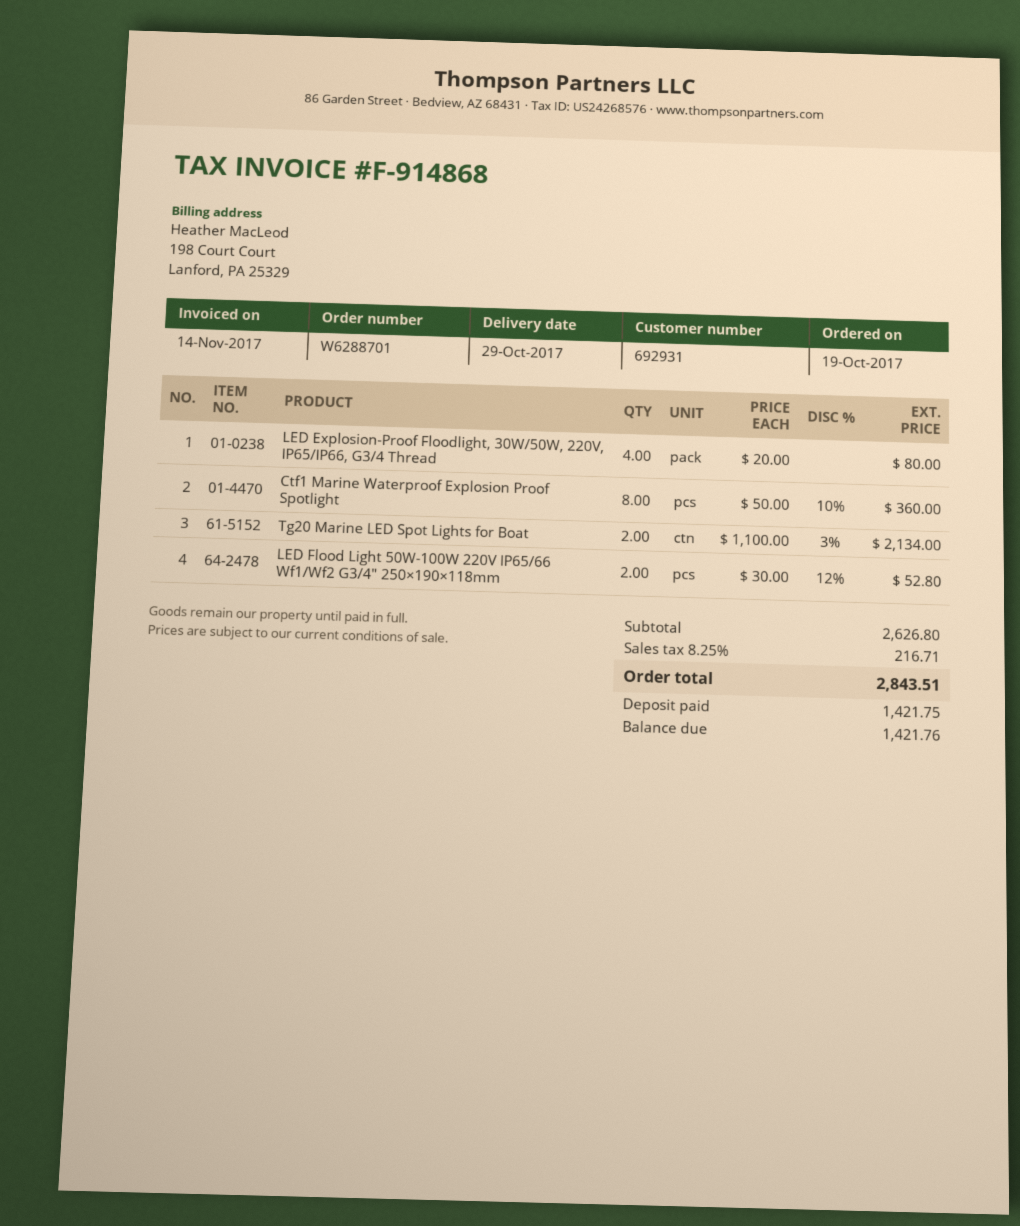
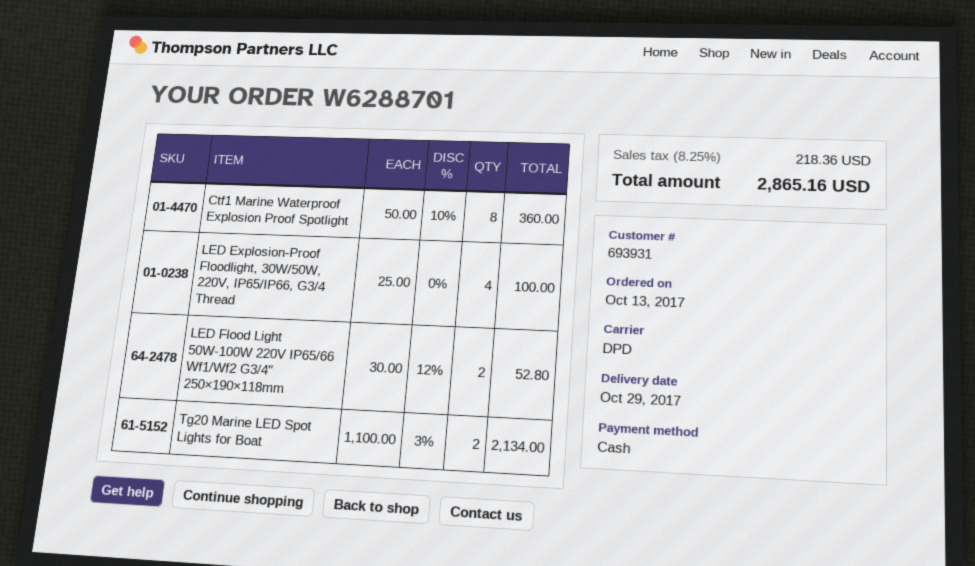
order date: 2017-10-19 -> 2017-10-13
customer number: 692931 -> 693931
LED Explosion-Proof Floodlight, 30W/50W, 220V, IP65/IP66, G3/4 Thread: 4 x 20.00 = 80.00 -> 4 x 25.00 = 100.00
tax: 8.25% = 216.71 -> 8.25% = 218.36
total: 2843.51 -> 2865.16

